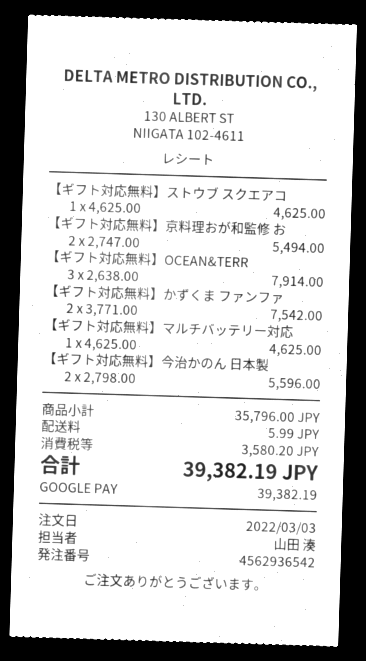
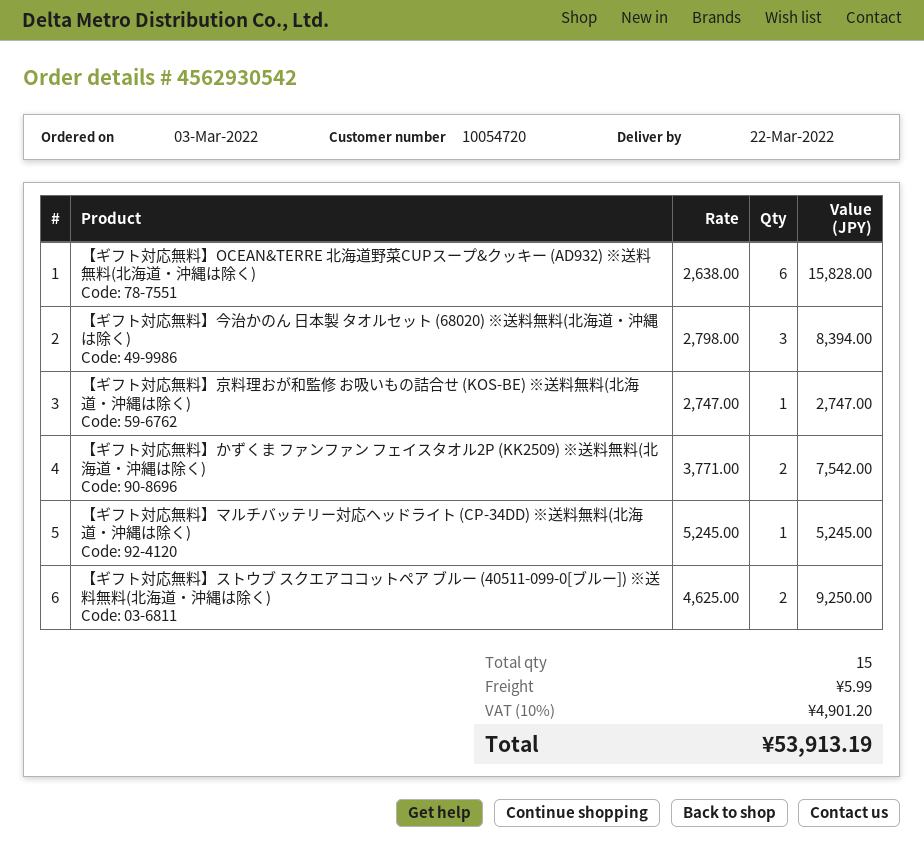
order number: 4562936542 -> 4562930542
【ギフト対応無料】ストウブ スクエアコ: 1 x 4625.00 = 4625.00 -> 2 x 4625.00 = 9250.00
【ギフト対応無料】京料理おが和監修 お: 2 x 2747.00 = 5494.00 -> 1 x 2747.00 = 2747.00
【ギフト対応無料】OCEAN&TERR: 3 x 2638.00 = 7914.00 -> 6 x 2638.00 = 15828.00
【ギフト対応無料】マルチバッテリー対応: 1 x 4625.00 = 4625.00 -> 1 x 5245.00 = 5245.00
【ギフト対応無料】今治かのん 日本製: 2 x 2798.00 = 5596.00 -> 3 x 2798.00 = 8394.00
tax: 3580.20 -> 4901.20
total: 39382.19 -> 53913.19

